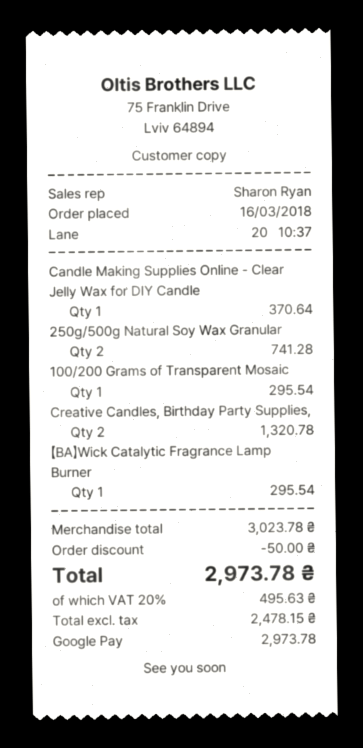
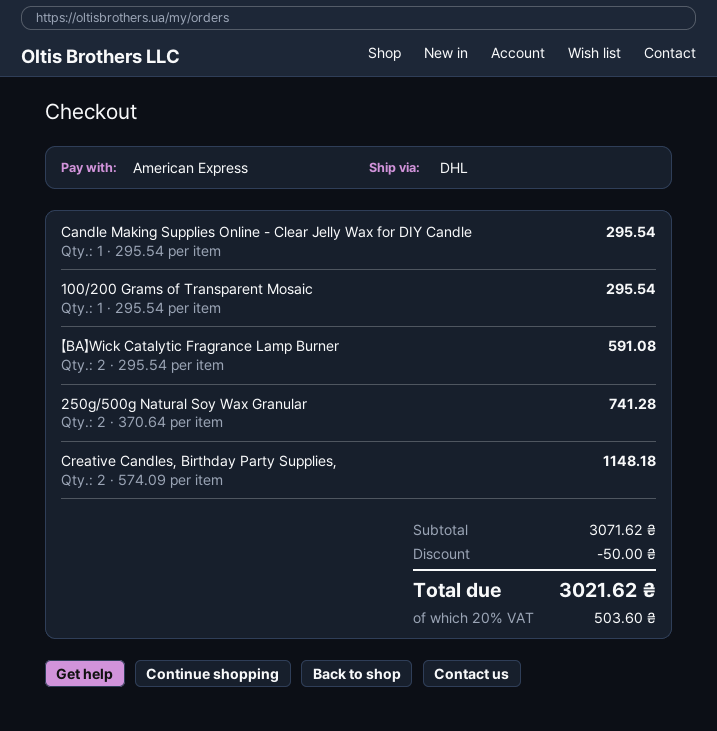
payment method: Google Pay -> American Express
Candle Making Supplies Online - Clear Jelly Wax for DIY Candle: 1 for 370.64 -> 1 for 295.54
Creative Candles, Birthday Party Supplies,: 2 for 1320.78 -> 2 for 1148.18
【BA】Wick Catalytic Fragrance Lamp Burner: 1 for 295.54 -> 2 for 591.08
subtotal: 3023.78 -> 3071.62
tax: 20% = 495.63 -> 20% = 503.60
total: 2973.78 -> 3021.62

